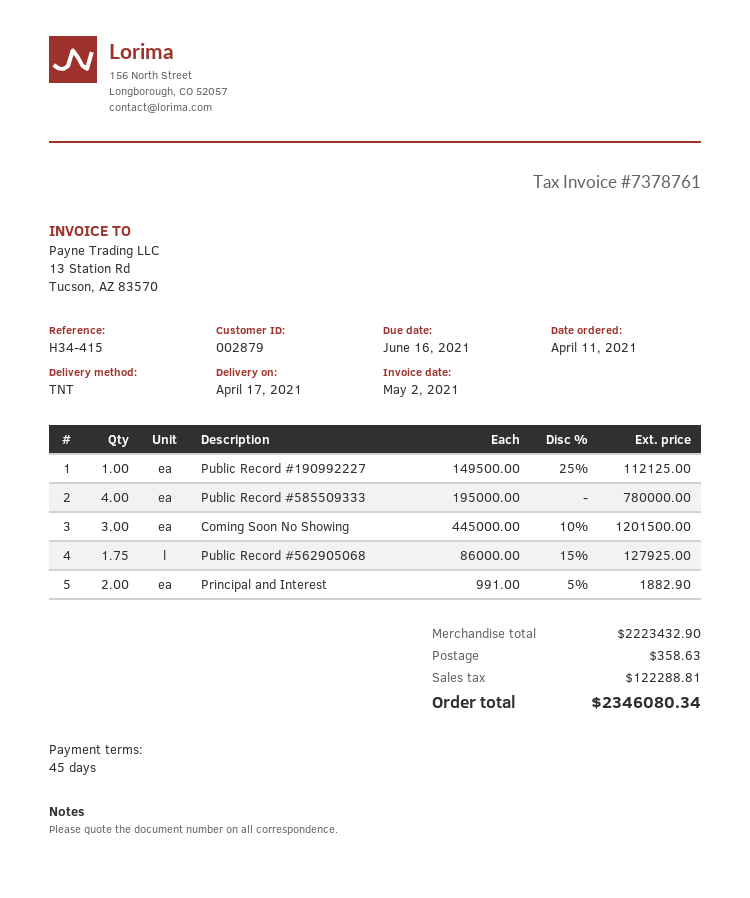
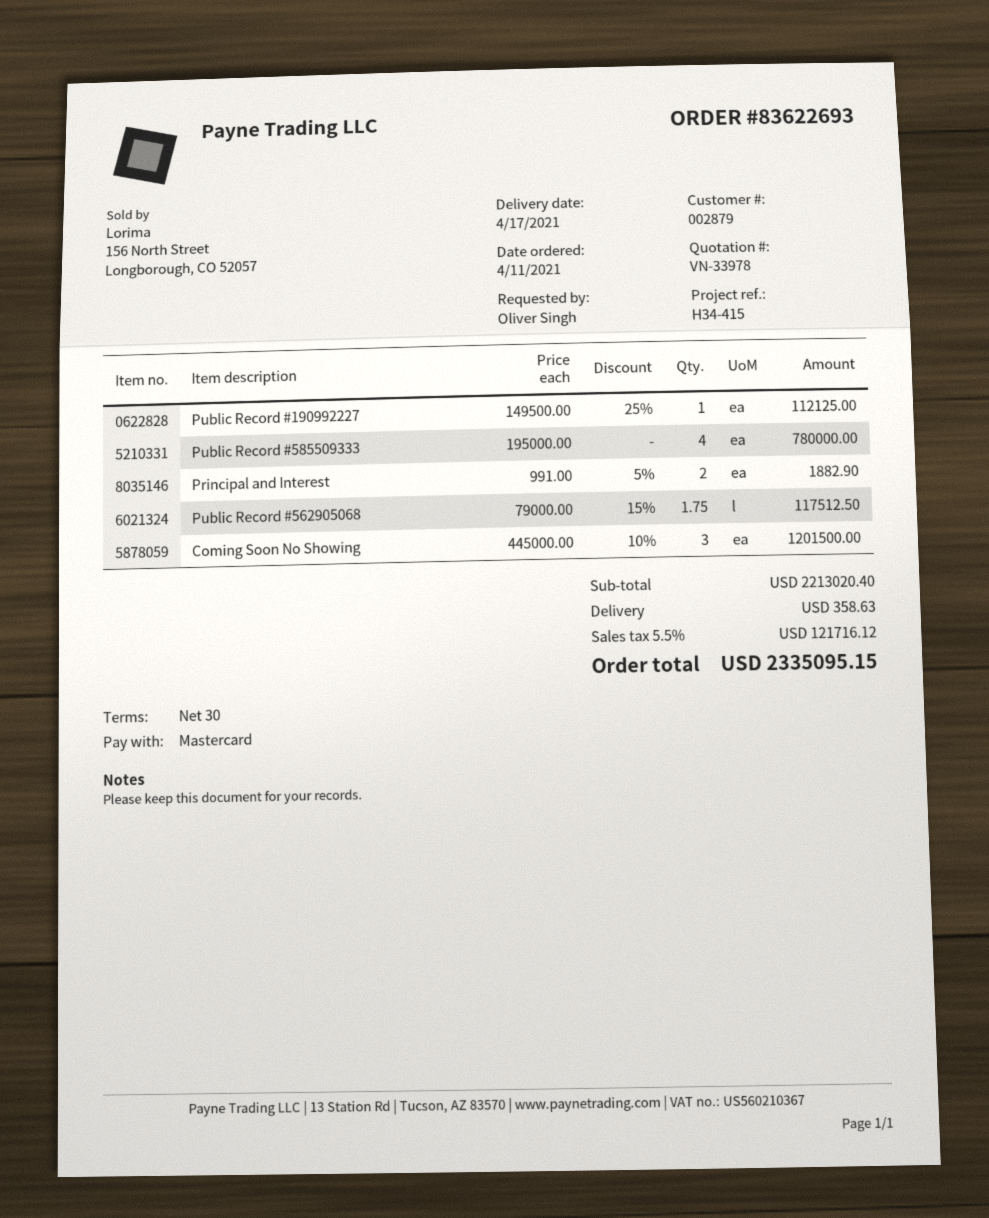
payment terms: 45 days -> 30 days
Public Record #562905068: 1.75 x 86000.00 - 15% = 127925.00 -> 1.75 x 79000.00 - 15% = 117512.50
subtotal: 2223432.90 -> 2213020.40
tax: 122288.81 -> 121716.12
total: 2346080.34 -> 2335095.15

